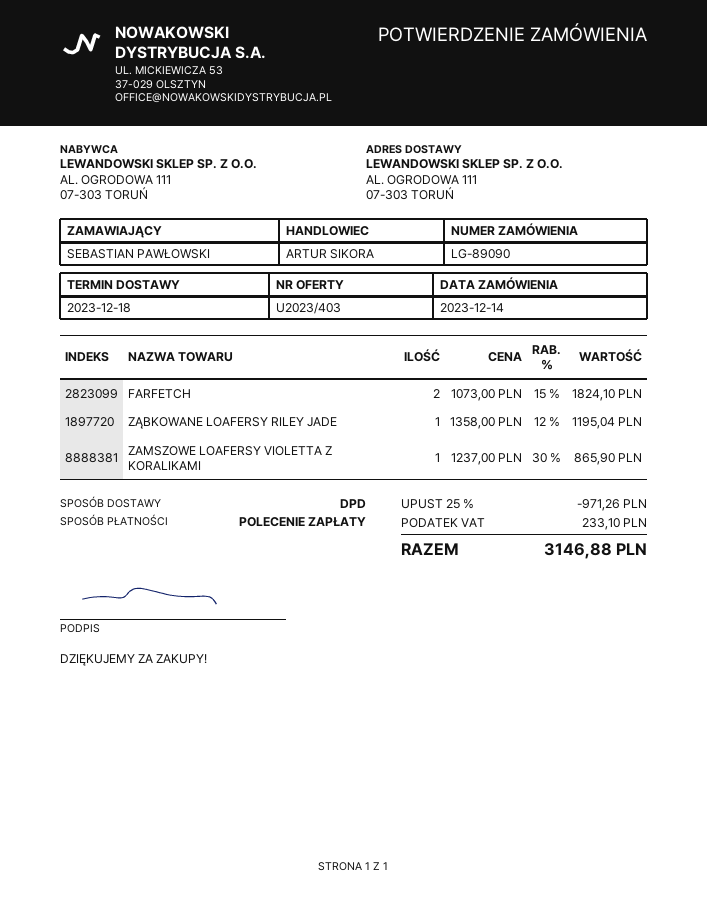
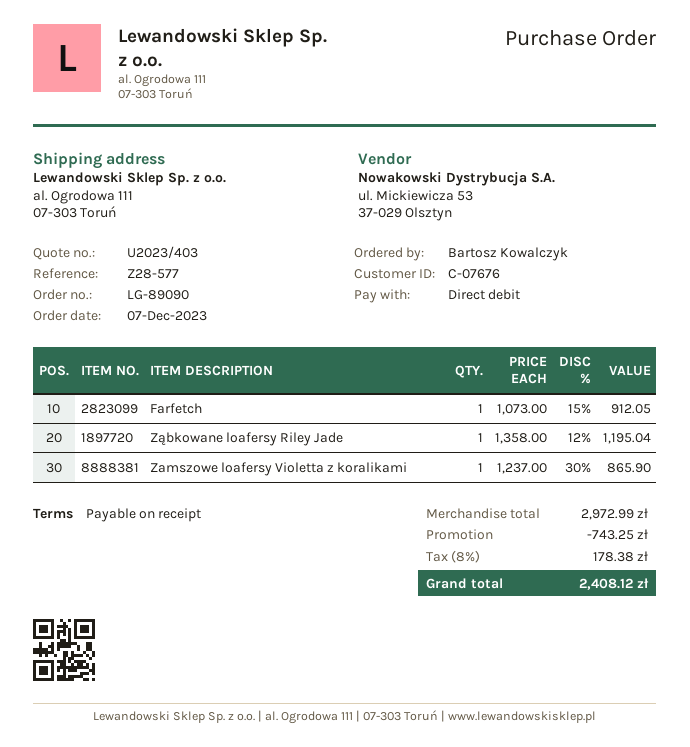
order date: 2023-12-14 -> 2023-12-07
ordered by: SEBASTIAN PAWŁOWSKI -> Bartosz Kowalczyk
FARFETCH: 2 x 1073.00 - 15% = 1824.10 -> 1 x 1073.00 - 15% = 912.05
discount: 971.26 -> 743.25
tax: 233.10 -> 178.38
total: 3146.88 -> 2408.12

